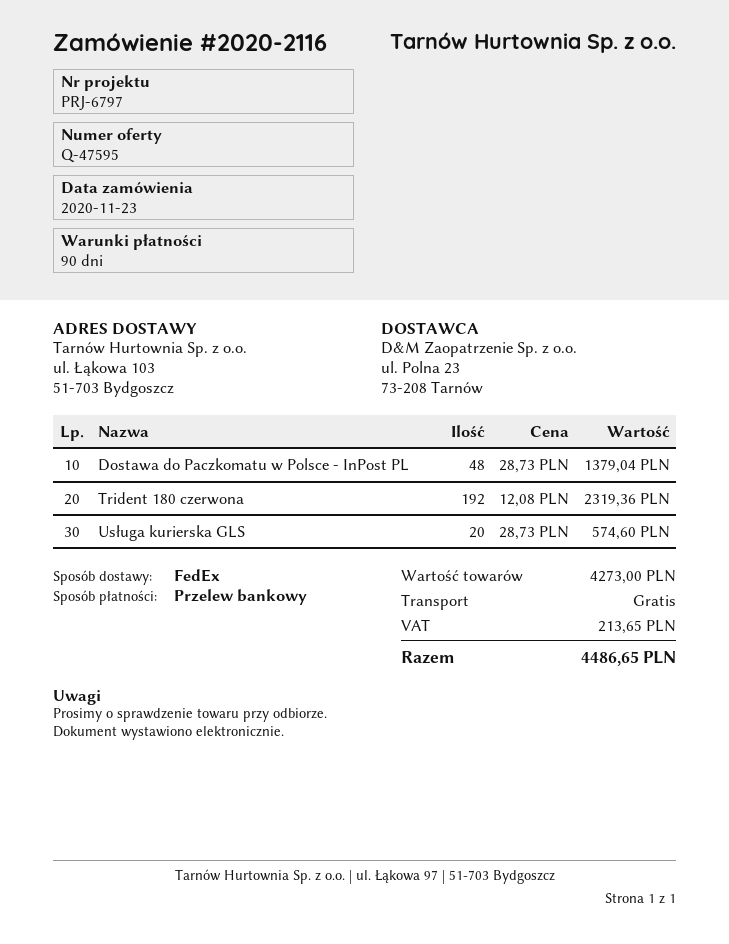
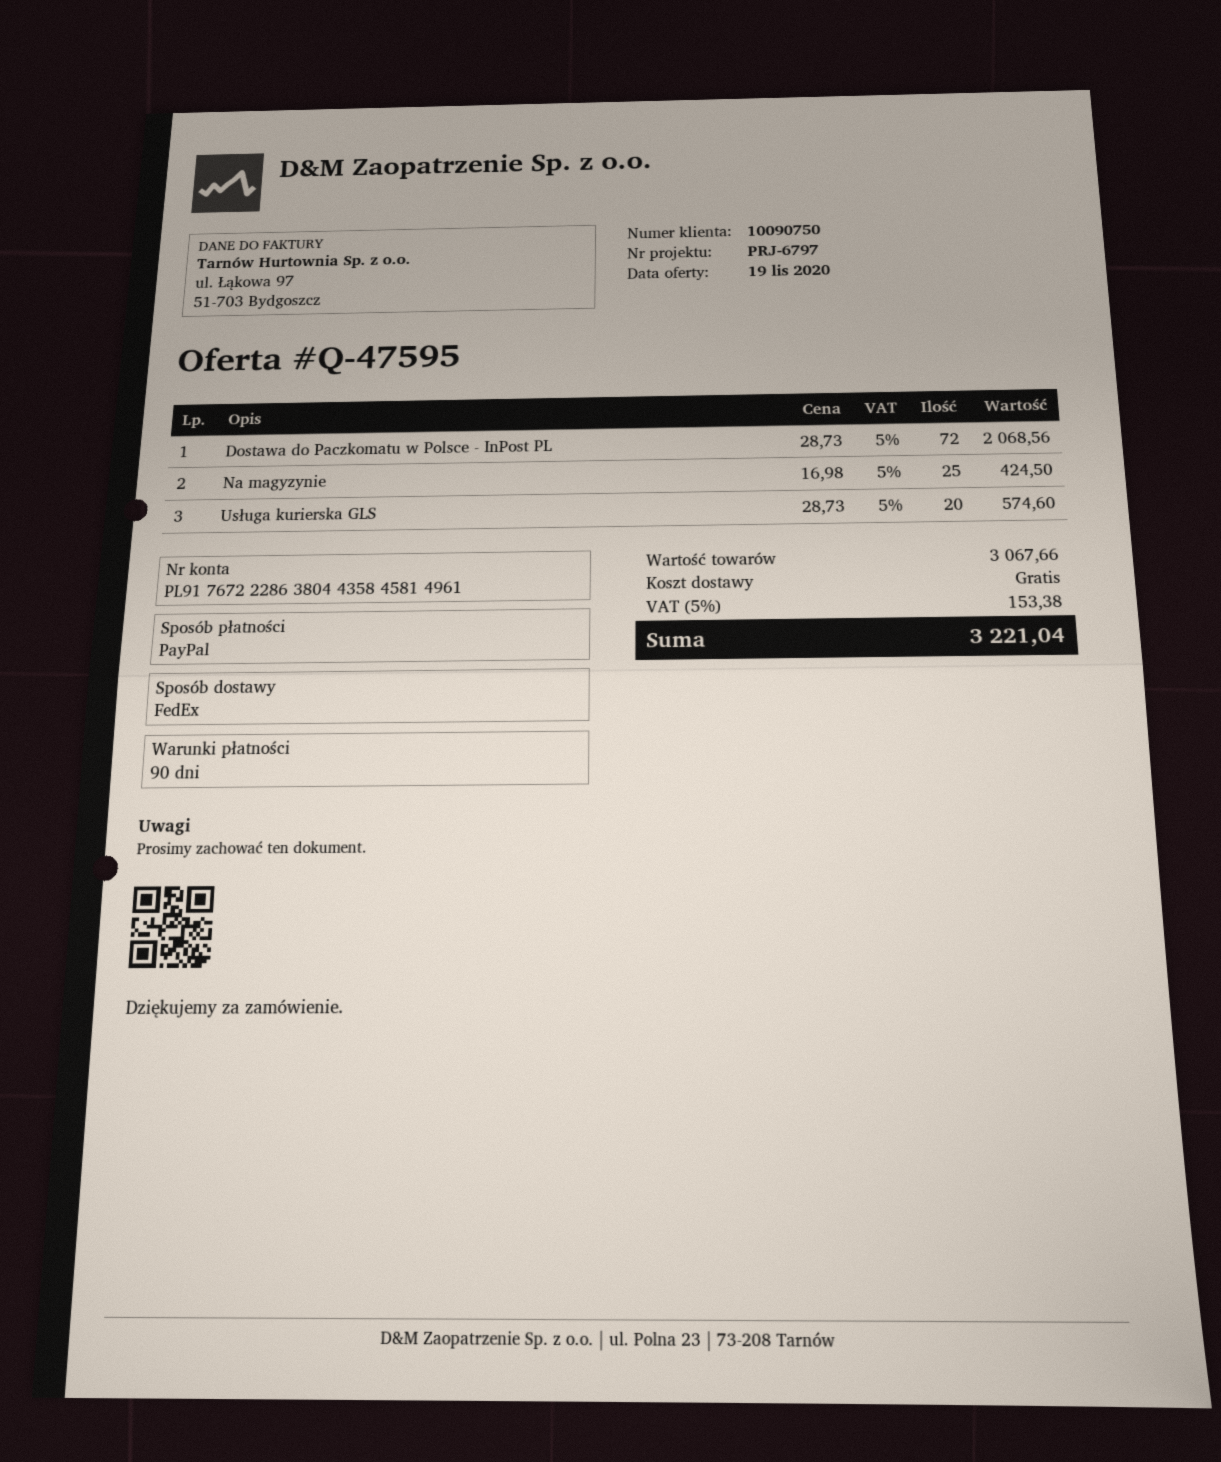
payment method: bank transfer -> PayPal
Dostawa do Paczkomatu w Polsce - InPost PL: 48 x 28.73 = 1379.04 -> 72 x 28.73 = 2068.56
Trident 180 czerwona: 192 x 12.08 = 2319.36 -> none
Na magyzynie: none -> 25 x 16.98 = 424.50
subtotal: 4273.00 -> 3067.66
tax: 213.65 -> 153.38
total: 4486.65 -> 3221.04

